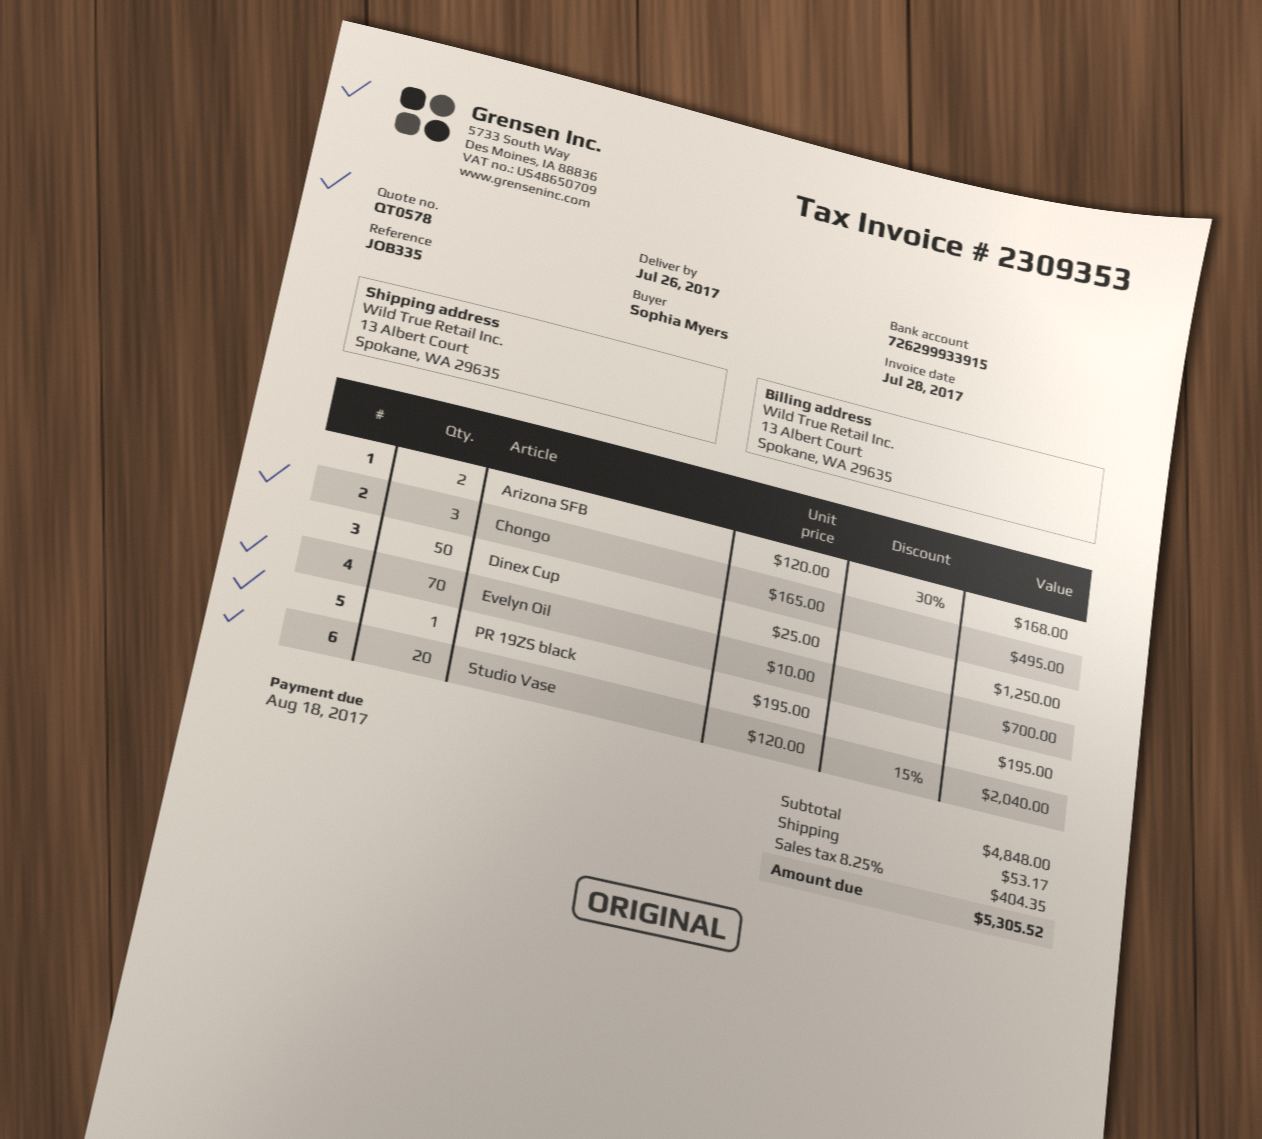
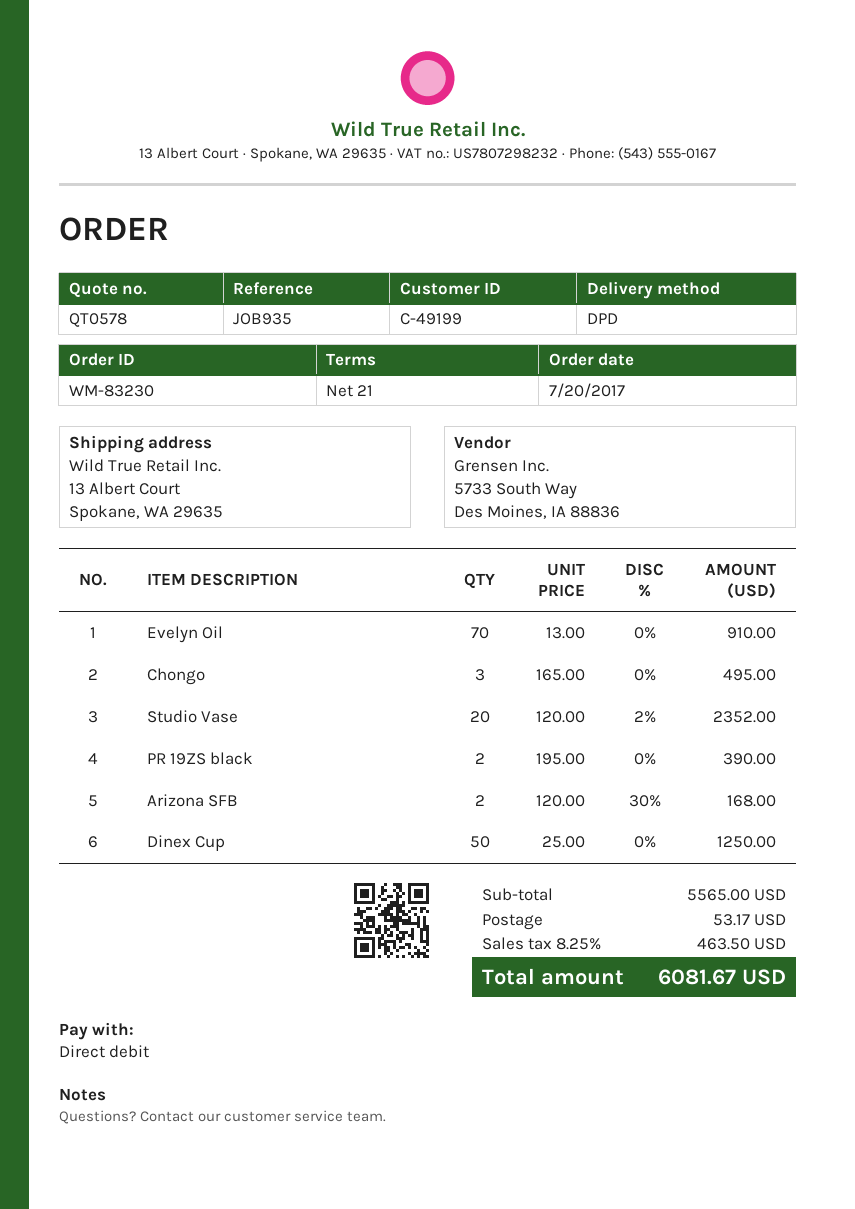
reference: JOB335 -> JOB935
Evelyn Oil: 70 x 10.00 = 700.00 -> 70 x 13.00 = 910.00
PR 19ZS black: 1 x 195.00 = 195.00 -> 2 x 195.00 = 390.00
Studio Vase: 20 x 120.00 - 15% = 2040.00 -> 20 x 120.00 - 2% = 2352.00
subtotal: 4848.00 -> 5565.00
tax: 8.25% = 404.35 -> 8.25% = 463.50
total: 5305.52 -> 6081.67

